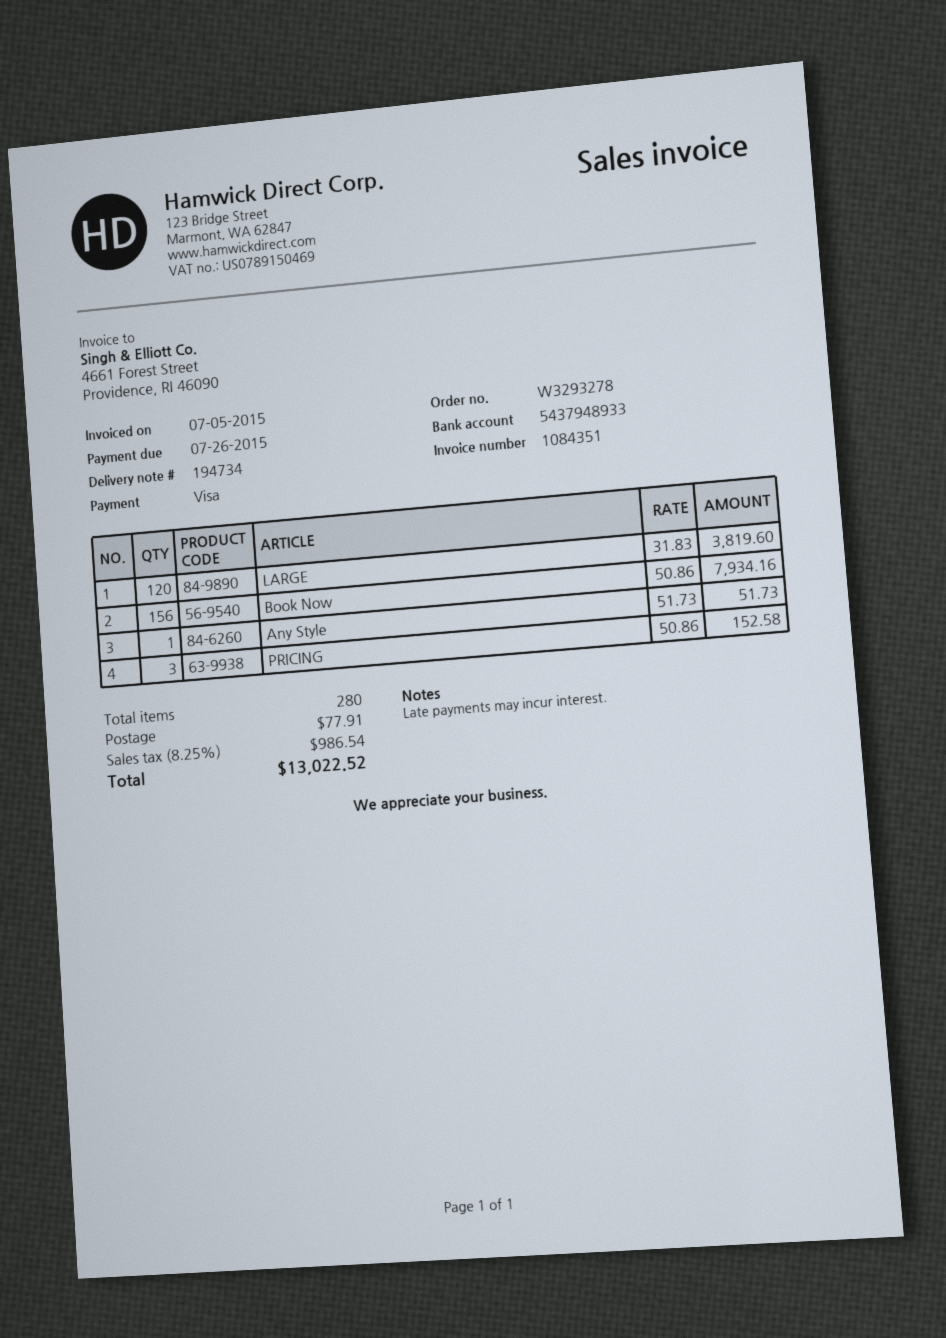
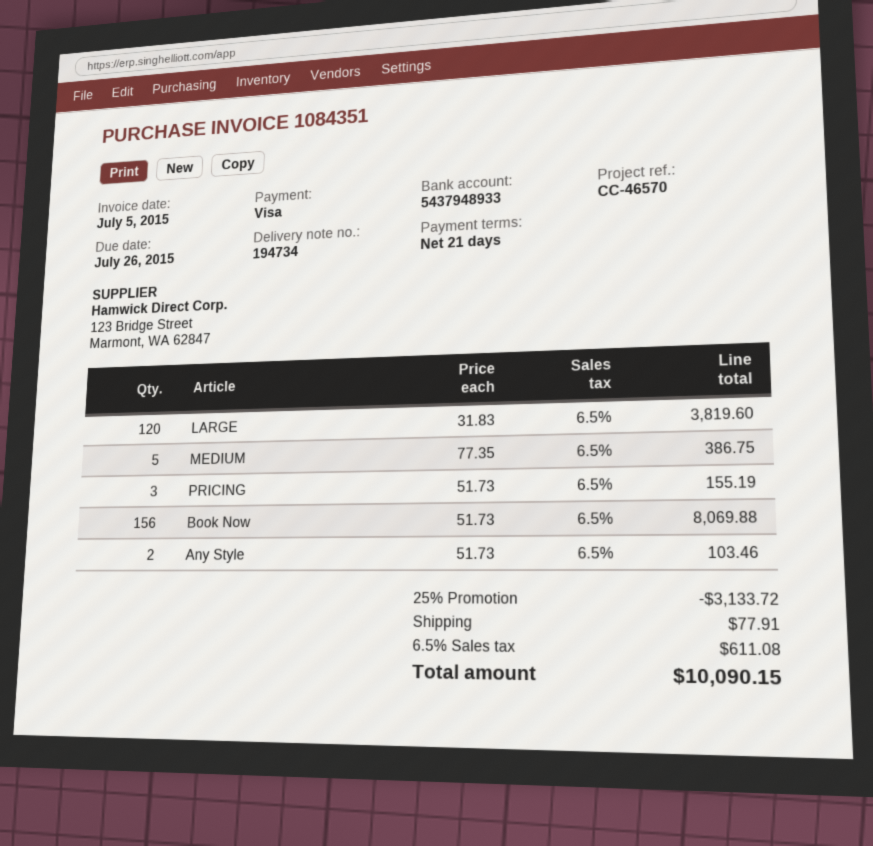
Book Now: 156 x 50.86 = 7934.16 -> 156 x 51.73 = 8069.88
Any Style: 1 x 51.73 = 51.73 -> 2 x 51.73 = 103.46
PRICING: 3 x 50.86 = 152.58 -> 3 x 51.73 = 155.19
MEDIUM: none -> 5 x 77.35 = 386.75
discount: none -> 25% = 3133.72
tax: 8.25% = 986.54 -> 6.5% = 611.08
total: 13022.52 -> 10090.15

